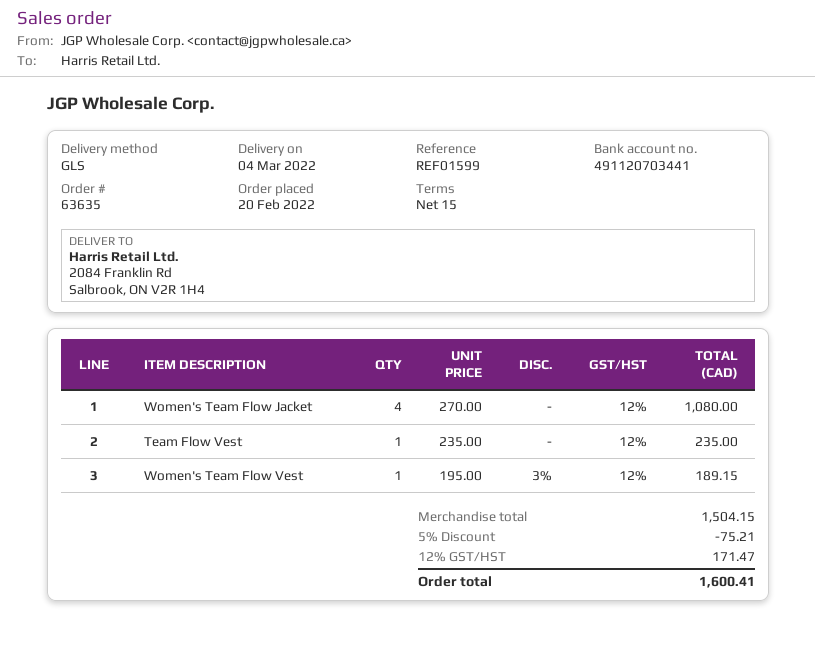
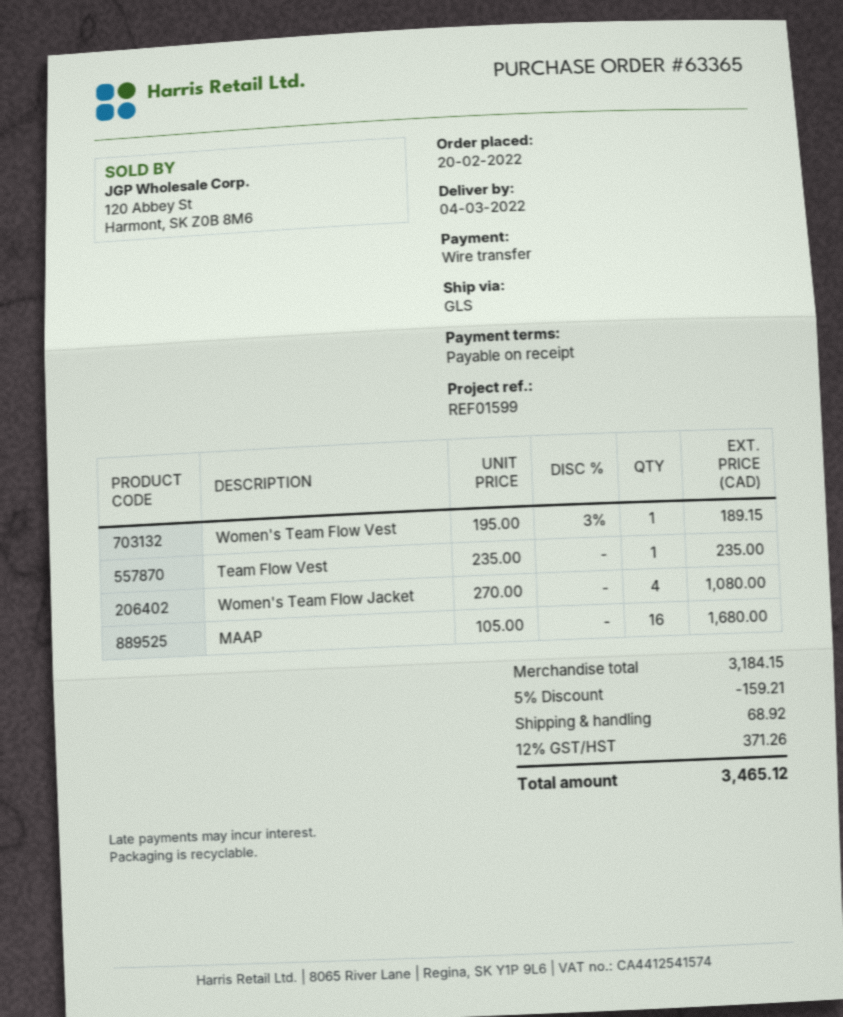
order number: 63635 -> 63365
payment terms: 15 days -> on receipt
MAAP: none -> 16 x 105.00 = 1680.00
subtotal: 1504.15 -> 3184.15
discount: 5% = 75.21 -> 5% = 159.21
shipping: none -> 68.92
tax: 12% = 171.47 -> 12% = 371.26
total: 1600.41 -> 3465.12

